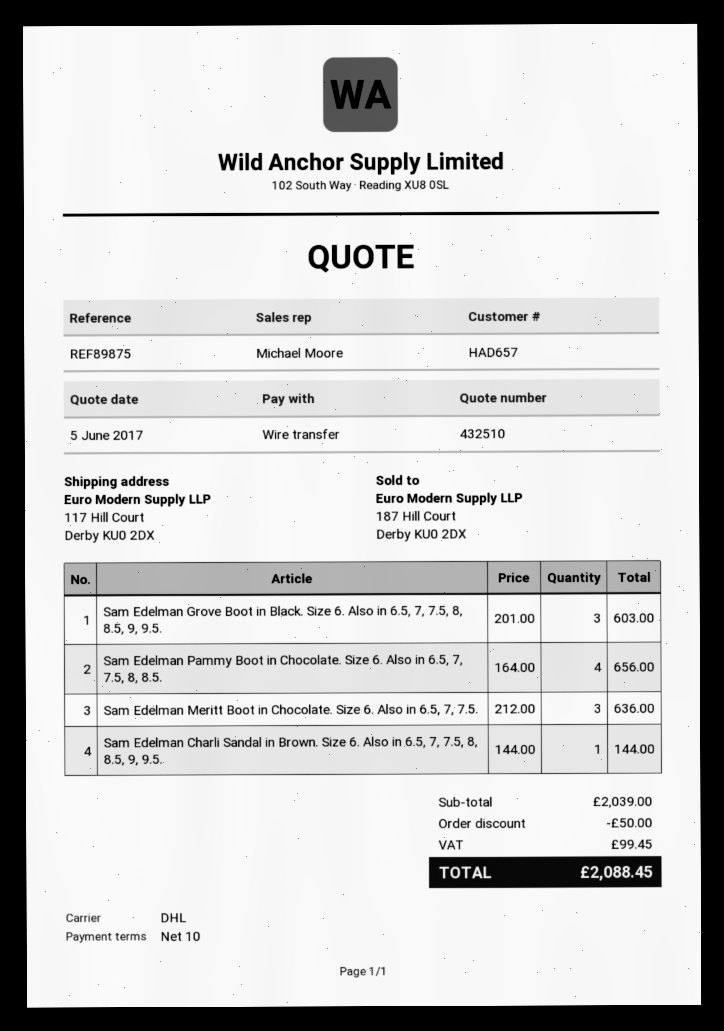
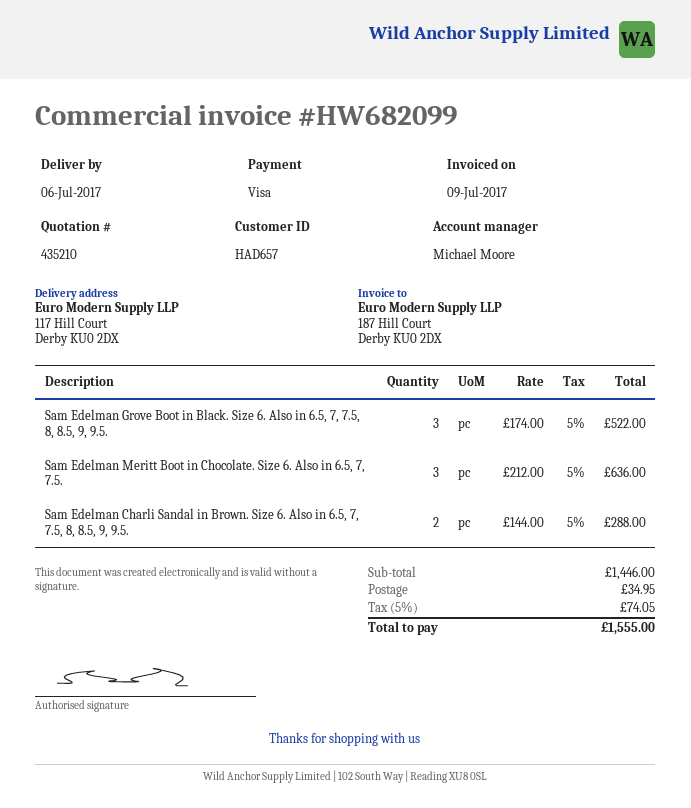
quote number: 432510 -> 435210
payment method: bank transfer -> Visa
Sam Edelman Grove Boot in Black. Size 6. Also in 6.5, 7, 7.5, 8, 8.5, 9, 9.5.: 3 x 201.00 = 603.00 -> 3 x 174.00 = 522.00
Sam Edelman Pammy Boot in Chocolate. Size 6. Also in 6.5, 7, 7.5, 8, 8.5.: 4 x 164.00 = 656.00 -> none
Sam Edelman Charli Sandal in Brown. Size 6. Also in 6.5, 7, 7.5, 8, 8.5, 9, 9.5.: 1 x 144.00 = 144.00 -> 2 x 144.00 = 288.00
subtotal: 2039.00 -> 1446.00
discount: 50.00 -> none
shipping: none -> 34.95
tax: 99.45 -> 74.05
total: 2088.45 -> 1555.00

